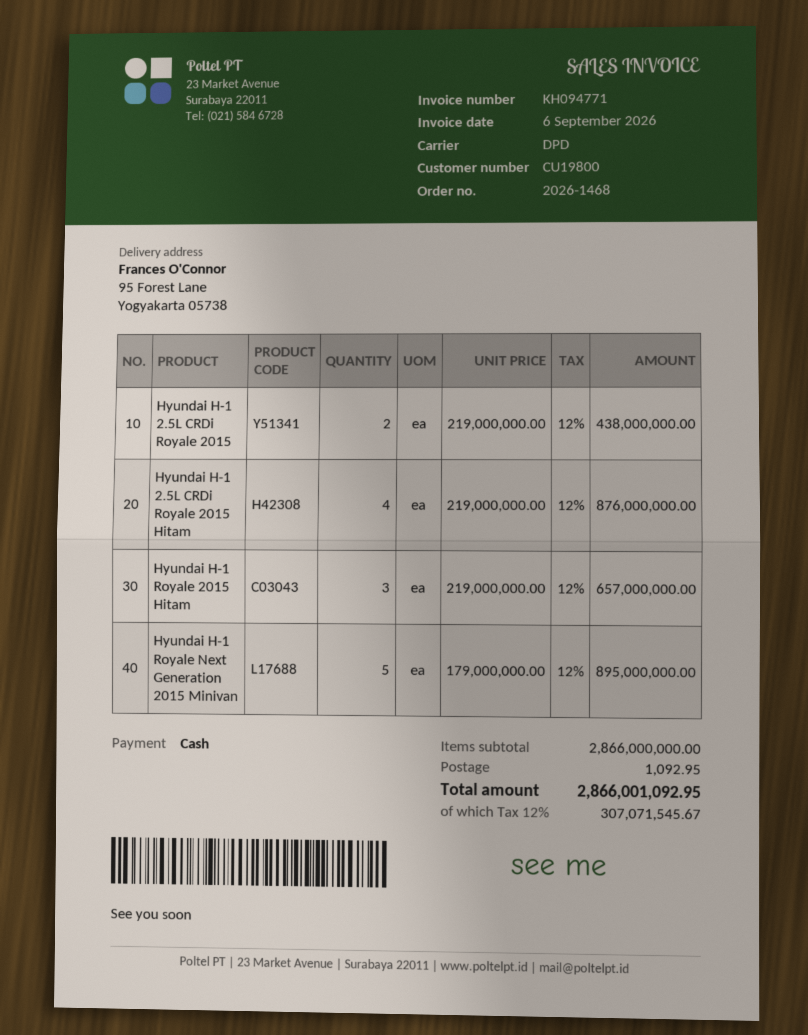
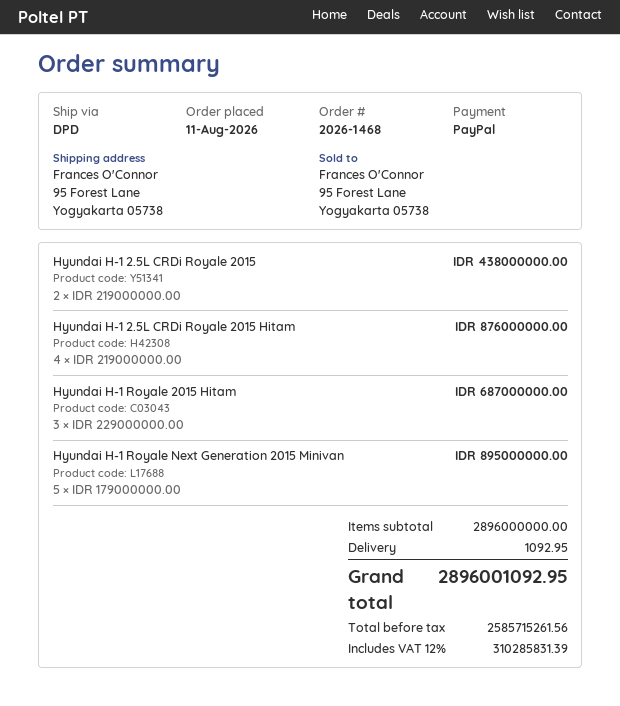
payment method: cash -> PayPal
Hyundai H-1 Royale 2015 Hitam: 3 x 219000000.00 = 657000000.00 -> 3 x 229000000.00 = 687000000.00
subtotal: 2866000000.00 -> 2896000000.00
tax: 12% = 307071545.67 -> 12% = 310285831.39
total: 2866001092.95 -> 2896001092.95

